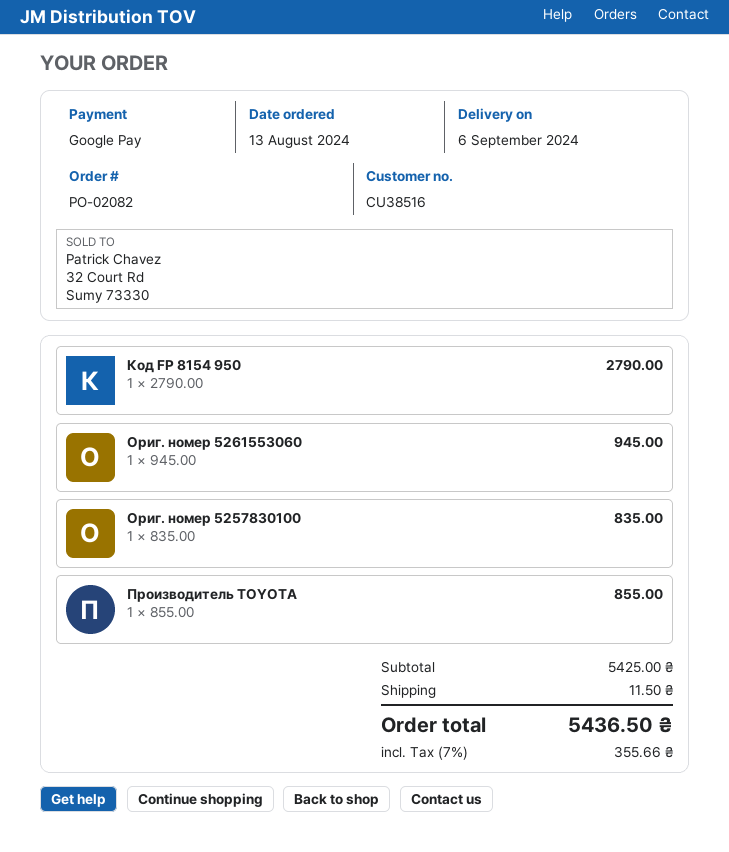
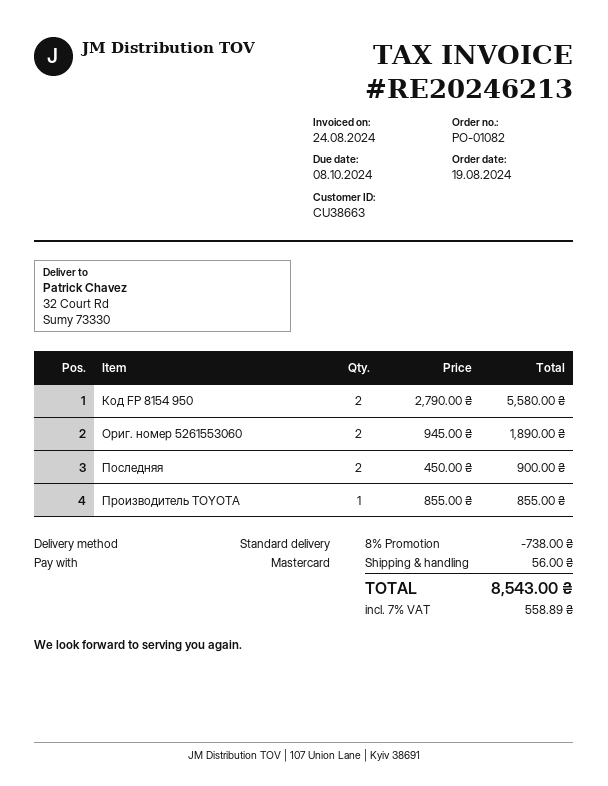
order number: PO-02082 -> PO-01082
order date: 2024-08-13 -> 2024-08-19
customer number: CU38516 -> CU38663
payment method: Google Pay -> Mastercard
Код FP 8154 950: 1 x 2790.00 = 2790.00 -> 2 x 2790.00 = 5580.00
Ориг. номер 5261553060: 1 x 945.00 = 945.00 -> 2 x 945.00 = 1890.00
Ориг. номер 5257830100: 1 x 835.00 = 835.00 -> none
Последняя: none -> 2 x 450.00 = 900.00
discount: none -> 8% = 738.00
shipping: 11.50 -> 56.00
tax: 7% = 355.66 -> 7% = 558.89
total: 5436.50 -> 8543.00

